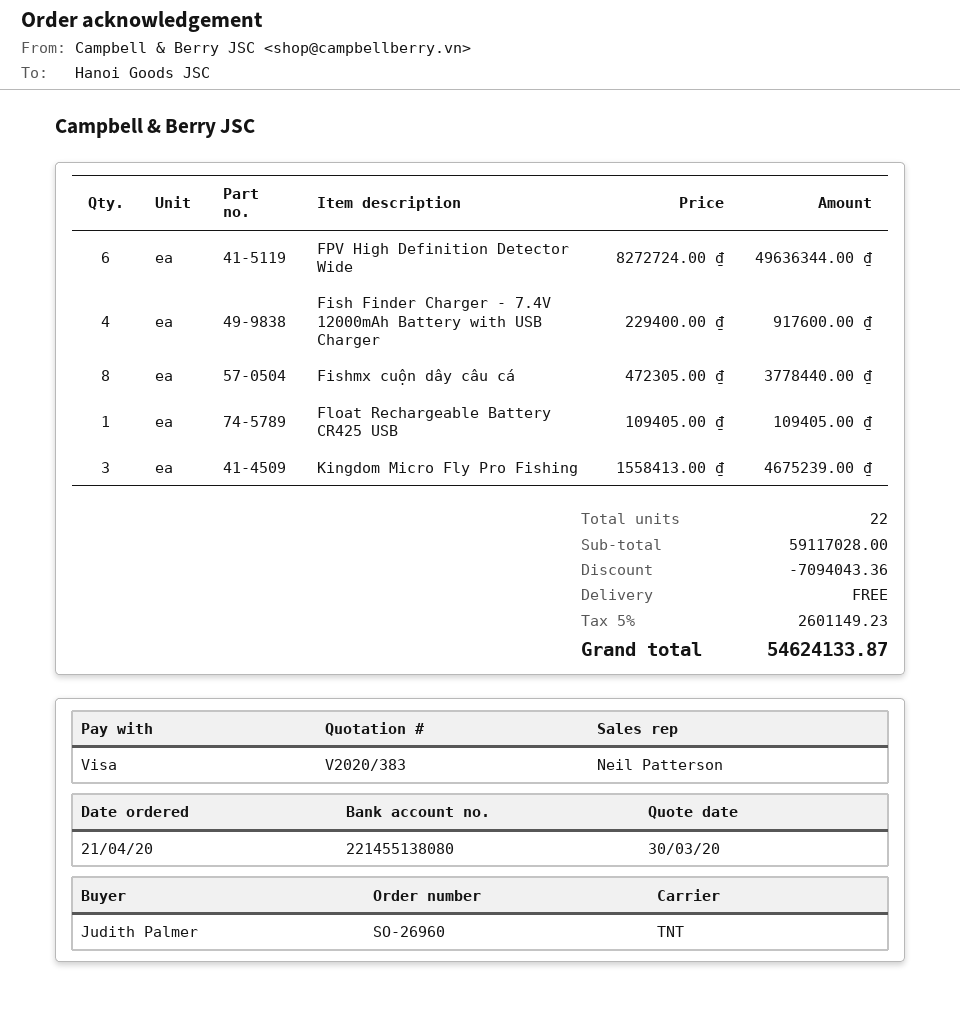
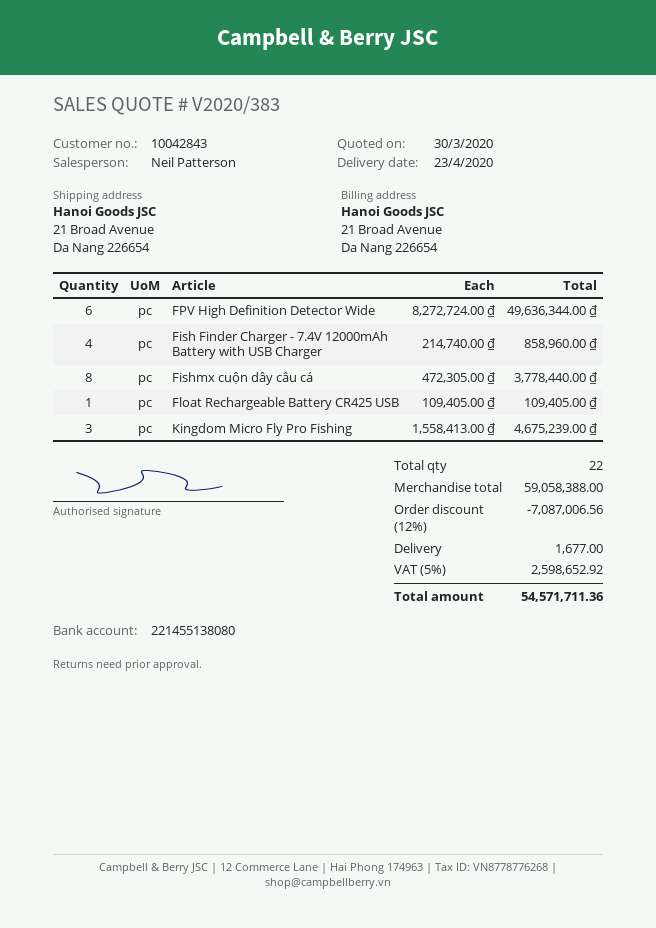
Fish Finder Charger - 7.4V 12000mAh Battery with USB Charger: 4 x 229400.00 = 917600.00 -> 4 x 214740.00 = 858960.00
subtotal: 59117028.00 -> 59058388.00
discount: 7094043.36 -> 7087006.56
shipping: 0.00 -> 1677.00
tax: 5% = 2601149.23 -> 5% = 2598652.92
total: 54624133.87 -> 54571711.36

